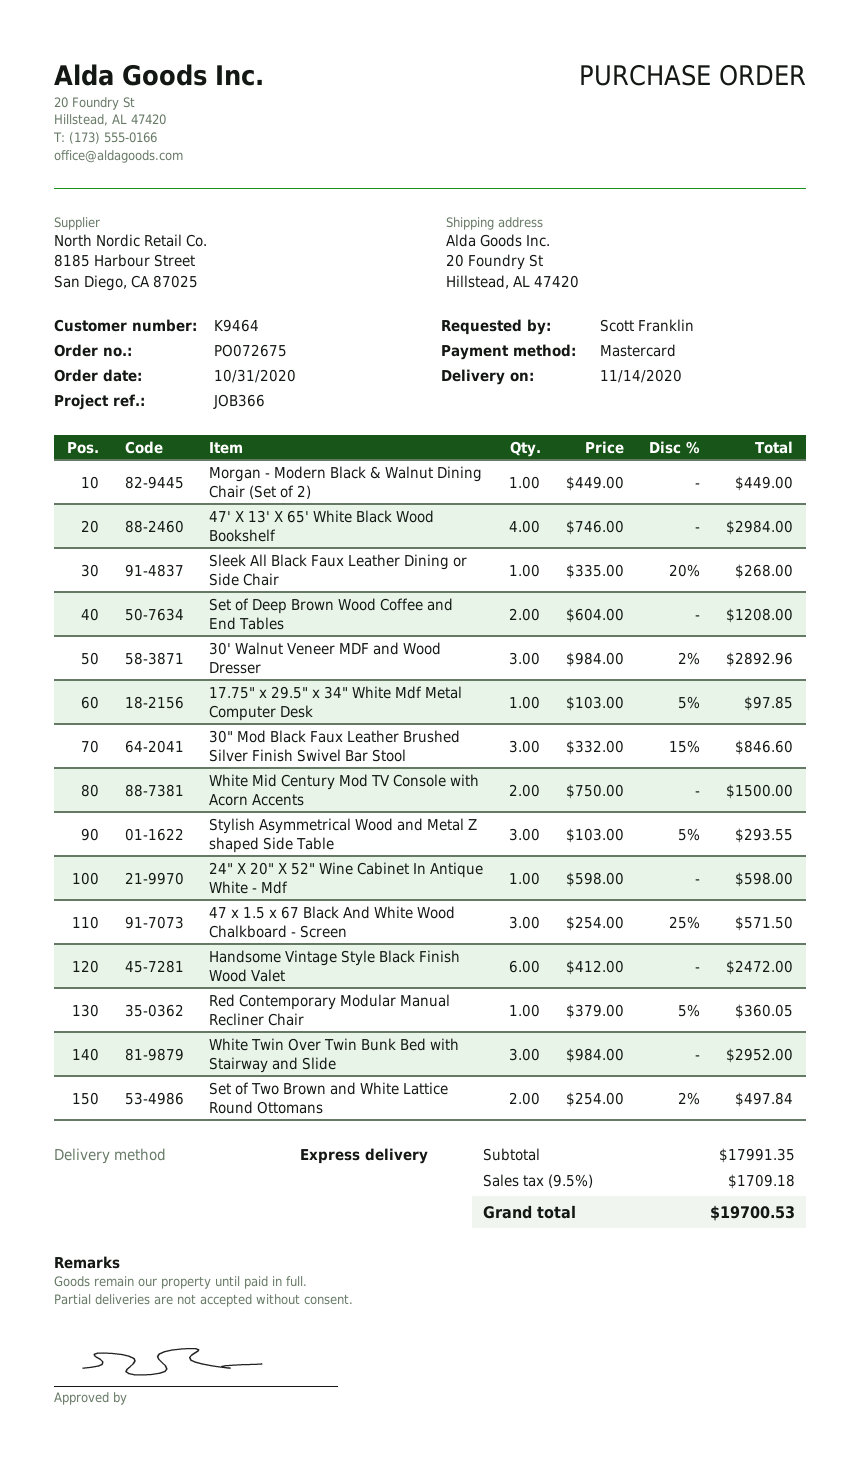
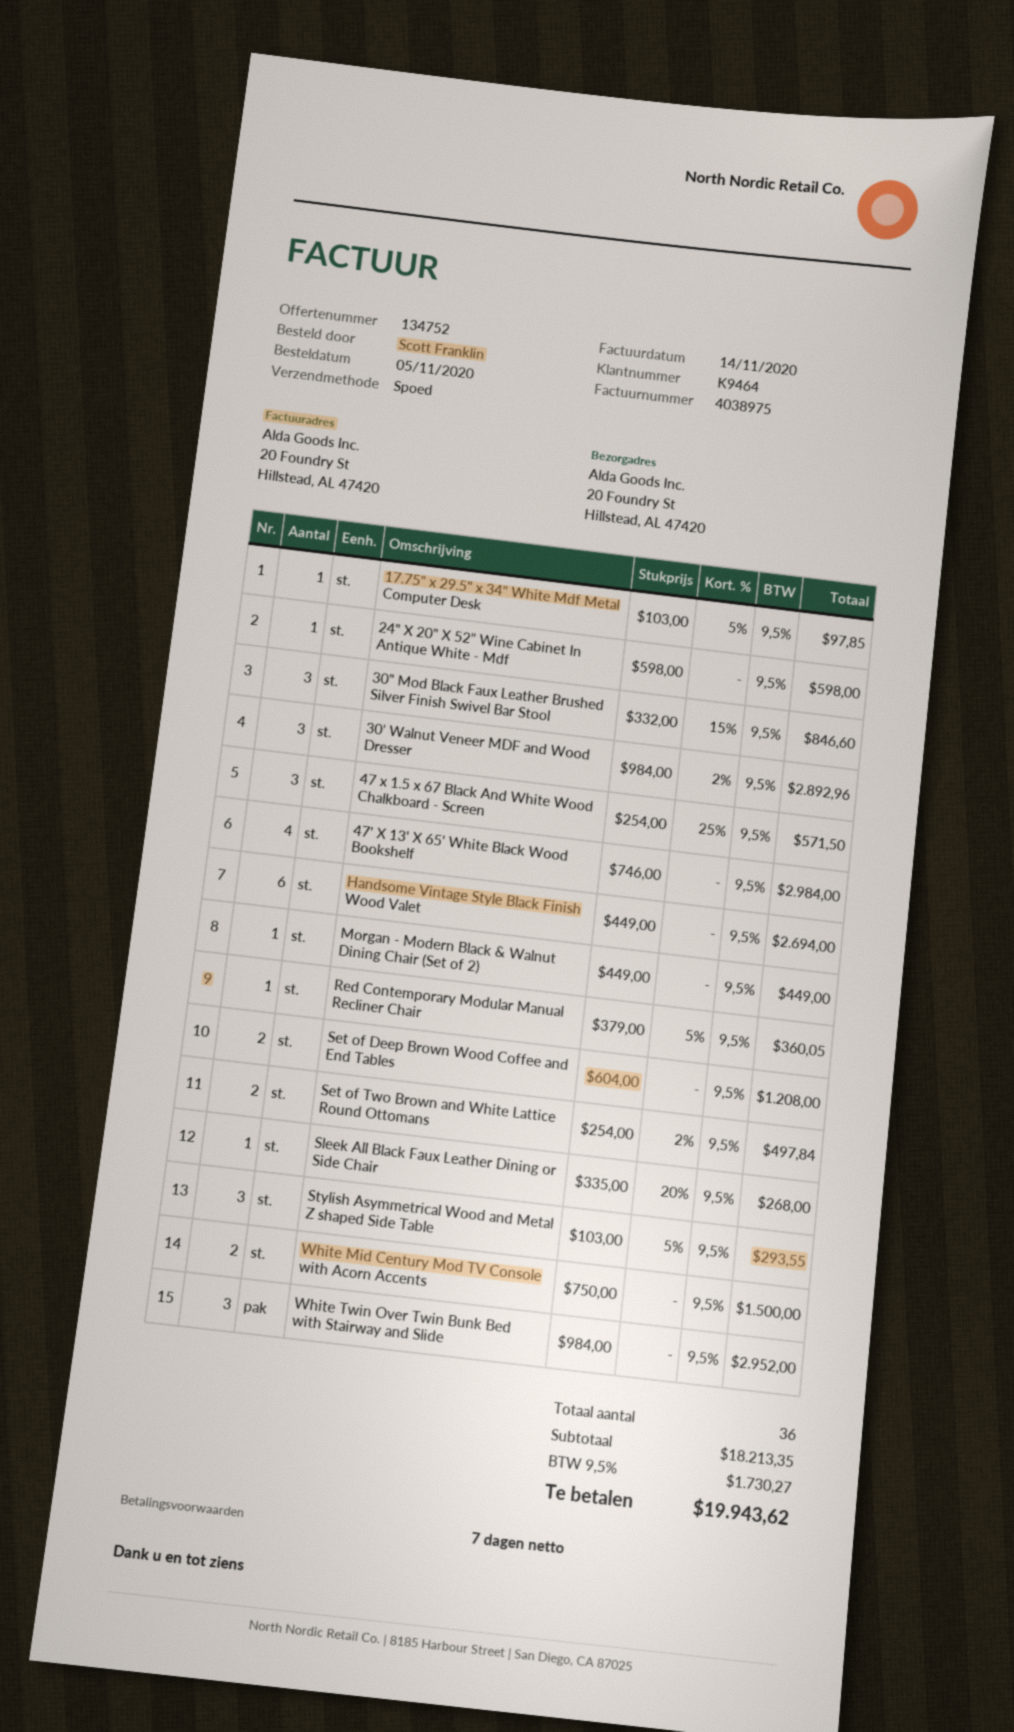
order date: 2020-10-31 -> 2020-11-05
Handsome Vintage Style Black Finish Wood Valet: 6 x 412.00 = 2472.00 -> 6 x 449.00 = 2694.00
subtotal: 17991.35 -> 18213.35
tax: 9.5% = 1709.18 -> 9.5% = 1730.27
total: 19700.53 -> 19943.62

